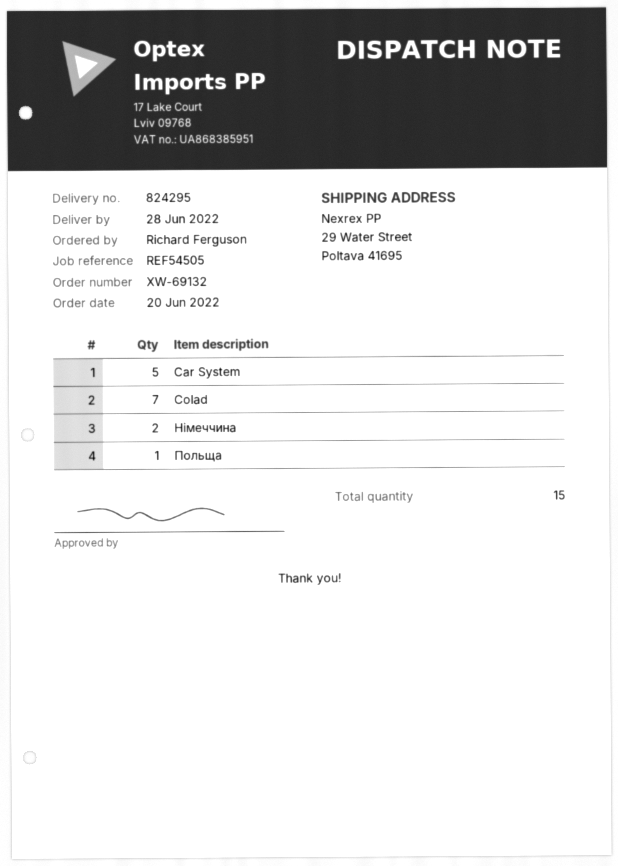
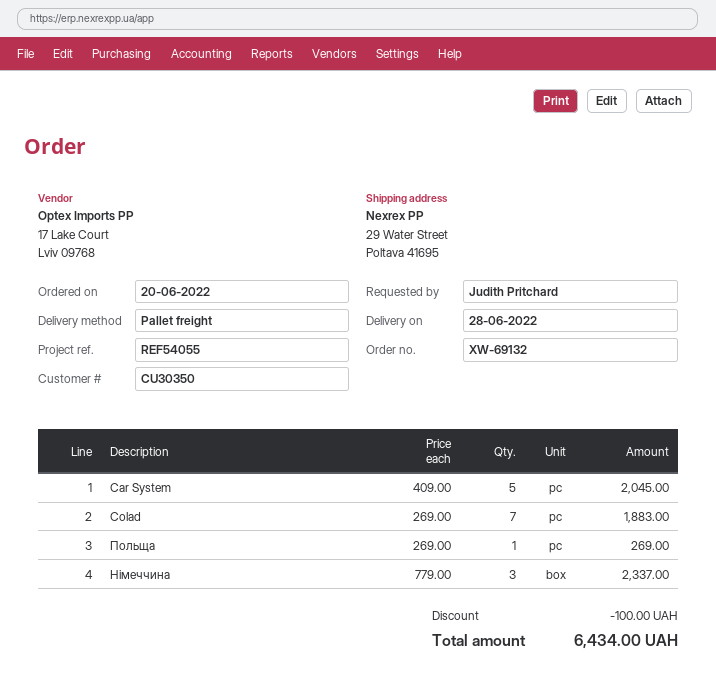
reference: REF54505 -> REF54055
ordered by: Richard Ferguson -> Judith Pritchard
Німеччина: 2 -> 3

